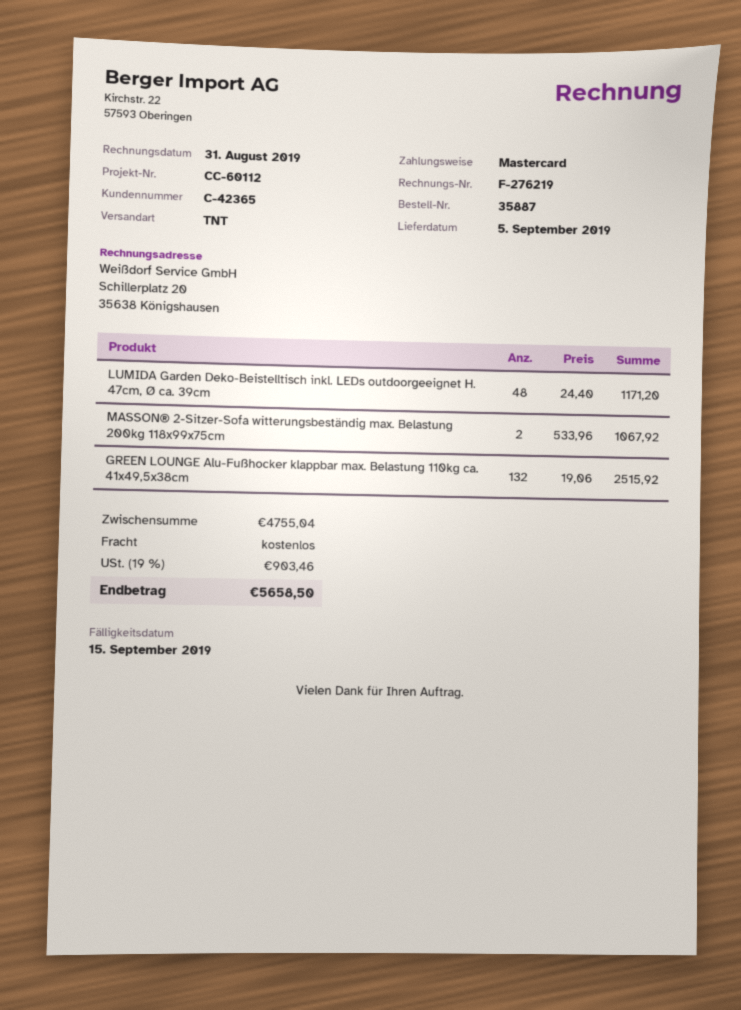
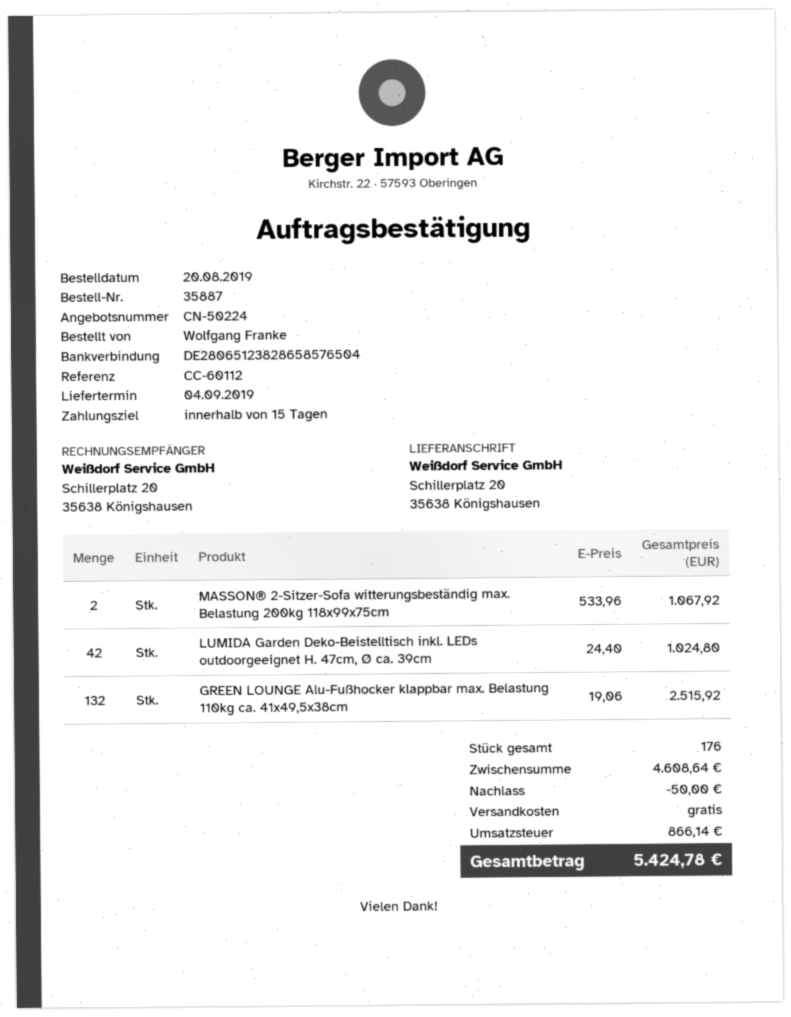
delivery date: 2019-09-05 -> 2019-09-04
LUMIDA Garden Deko-Beistelltisch inkl. LEDs outdoorgeeignet H. 47cm, Ø ca. 39cm: 48 x 24.40 = 1171.20 -> 42 x 24.40 = 1024.80
subtotal: 4755.04 -> 4608.64
discount: none -> 50.00
tax: 903.46 -> 866.14
total: 5658.50 -> 5424.78

